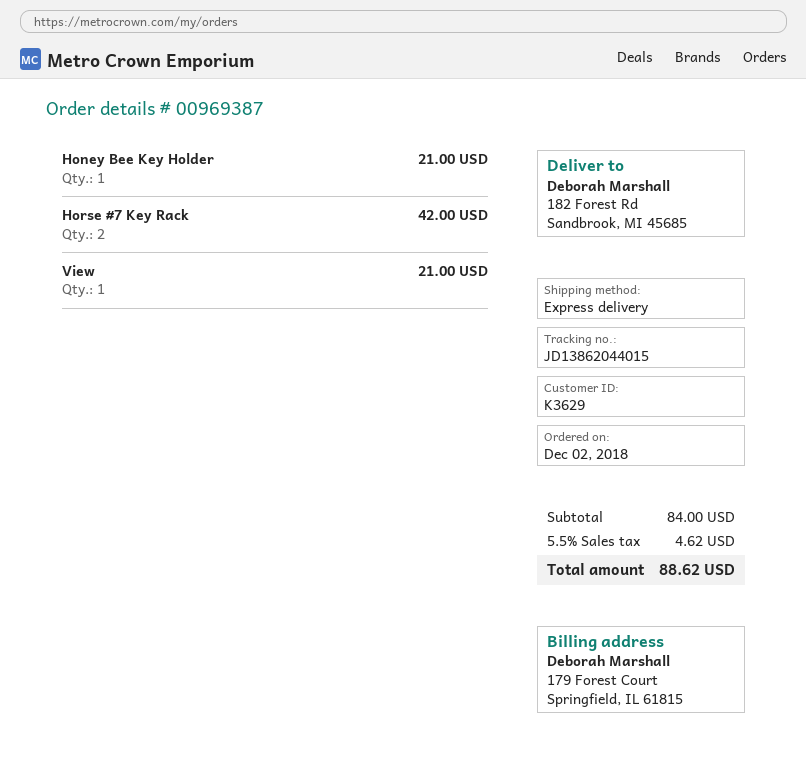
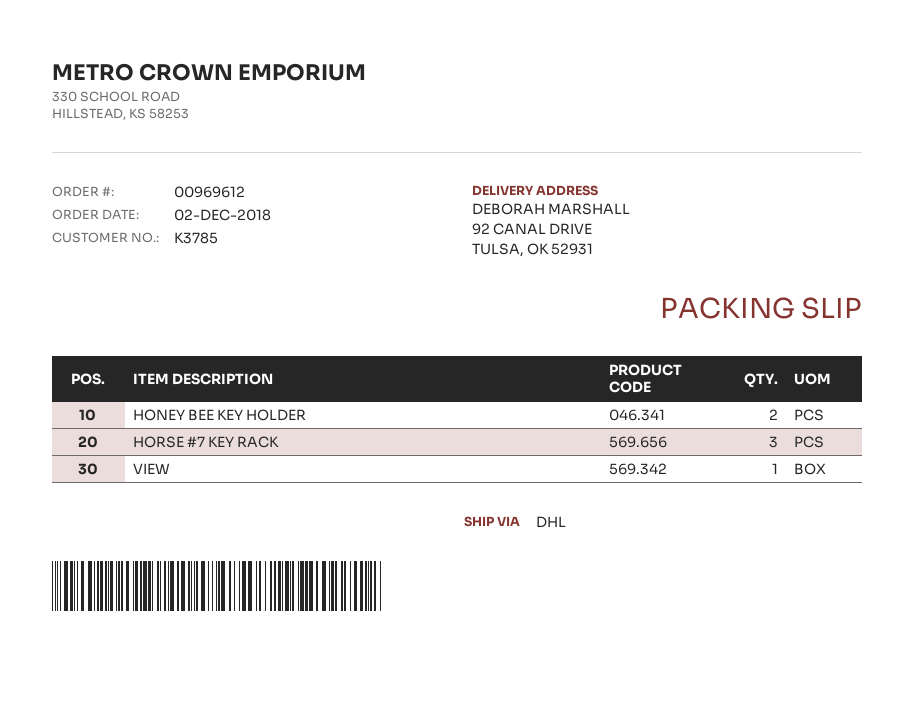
order number: 00969387 -> 00969612
customer number: K3629 -> K3785
shipping method: express -> DHL
ship to: 182 Forest Rd, Sandbrook, MI 45685 -> 92 CANAL DRIVE, TULSA, OK 52931
Honey Bee Key Holder: 1 -> 2
Horse #7 Key Rack: 2 -> 3

